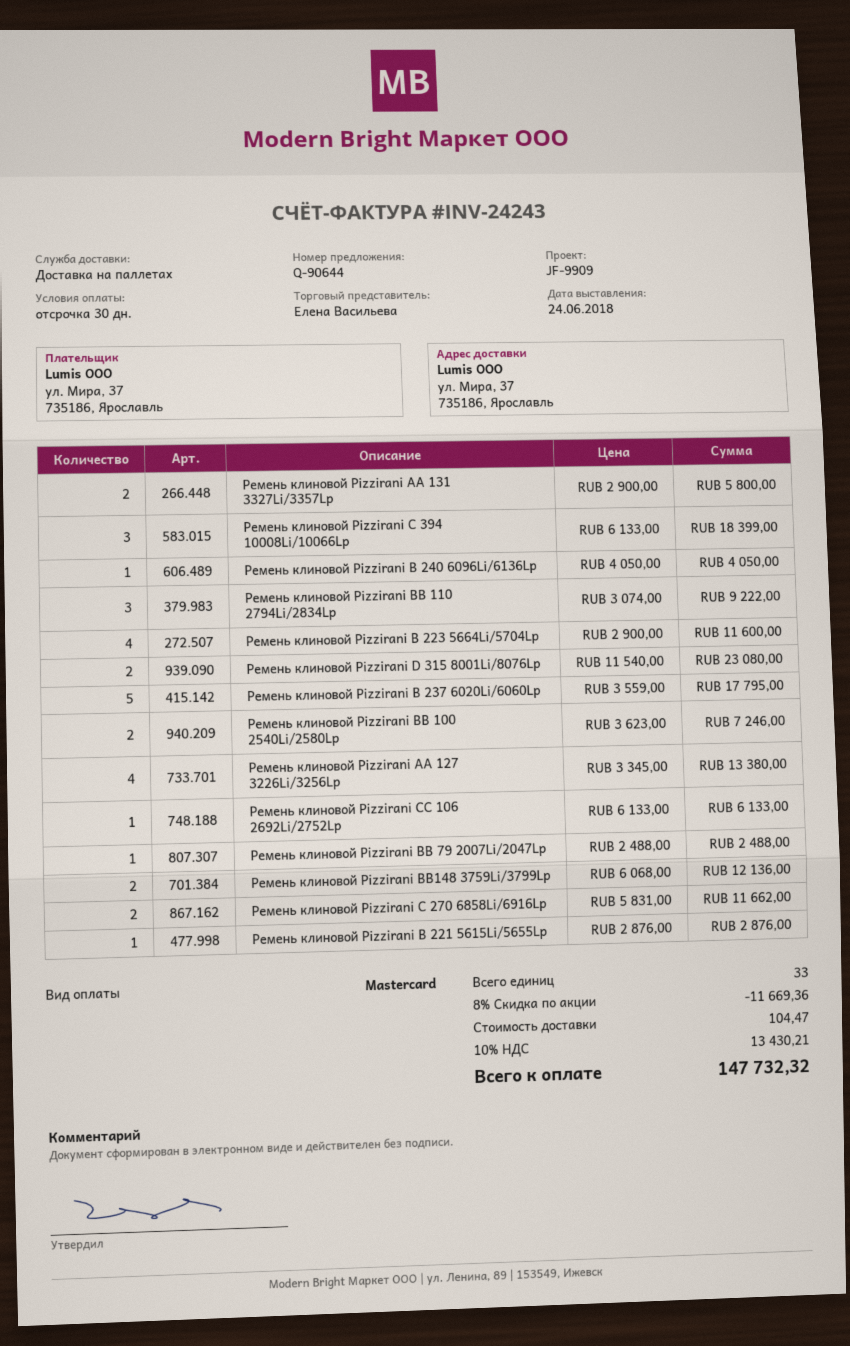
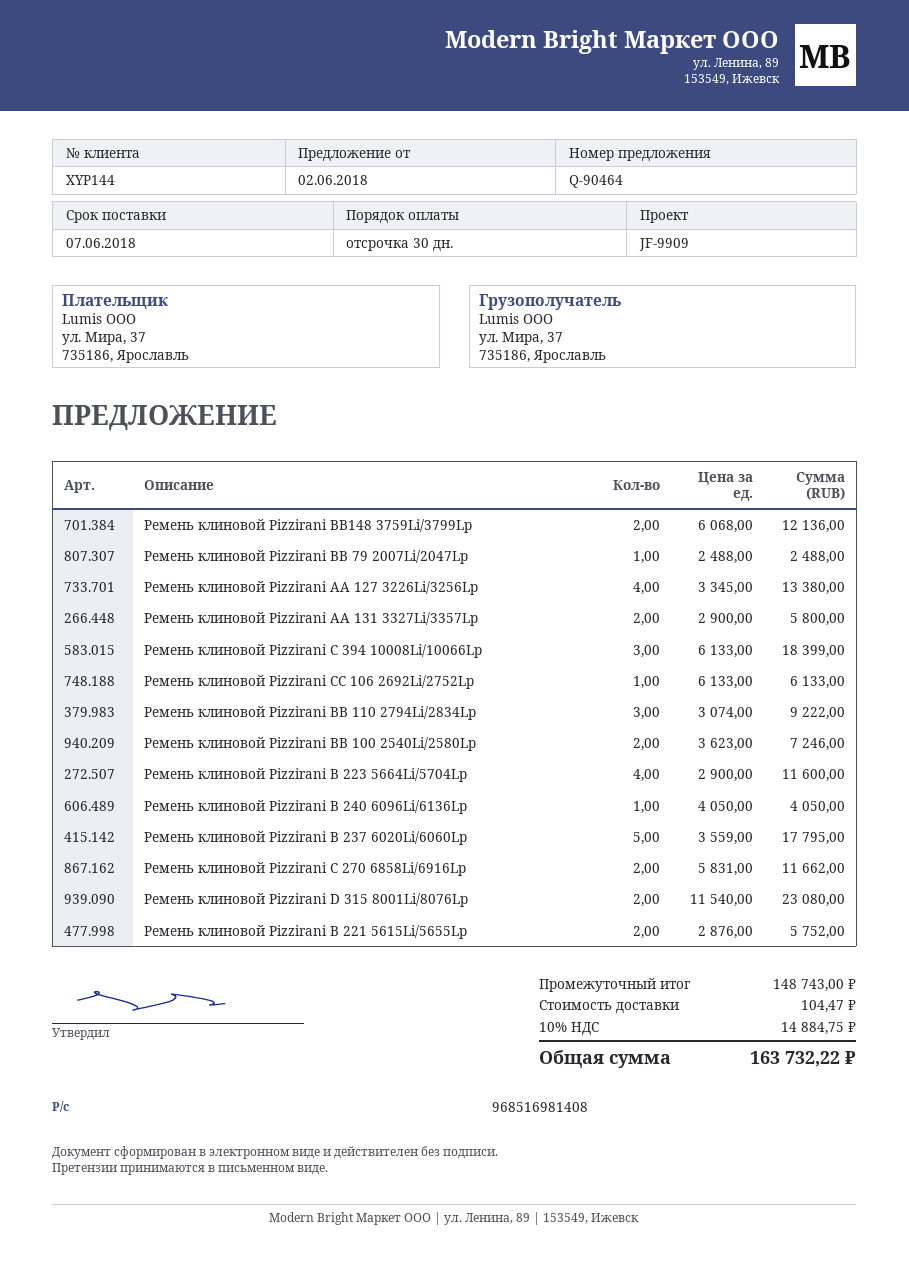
quote number: Q-90644 -> Q-90464
Ремень клиновой Pizzirani B 221 5615Li/5655Lp: 1 x 2876.00 = 2876.00 -> 2 x 2876.00 = 5752.00
discount: 8% = 11669.36 -> none
tax: 10% = 13430.21 -> 10% = 14884.75
total: 147732.32 -> 163732.22

